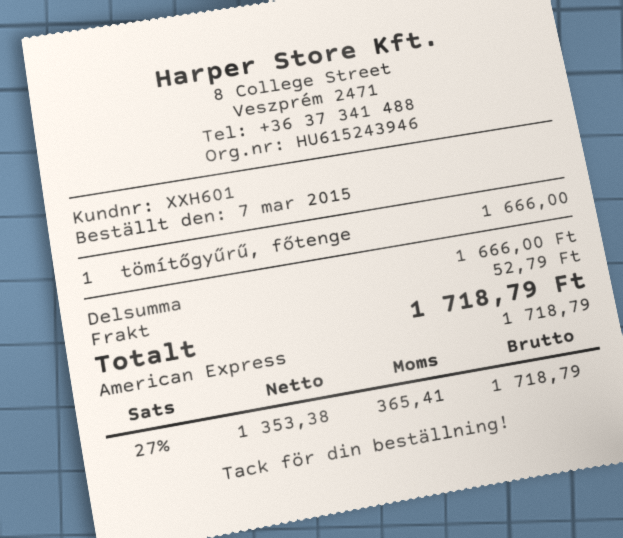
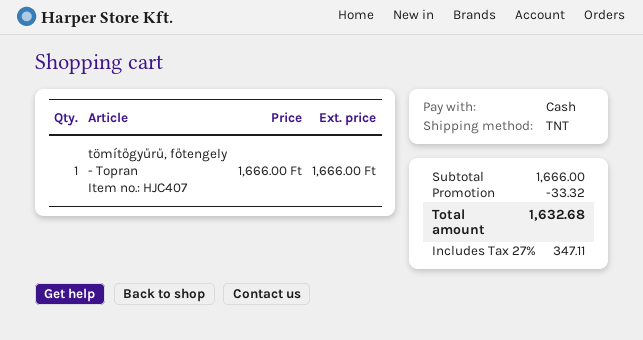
payment method: American Express -> cash
discount: none -> 33.32
shipping: 52.79 -> none
tax: 27% = 365.41 -> 27% = 347.11
total: 1718.79 -> 1632.68

